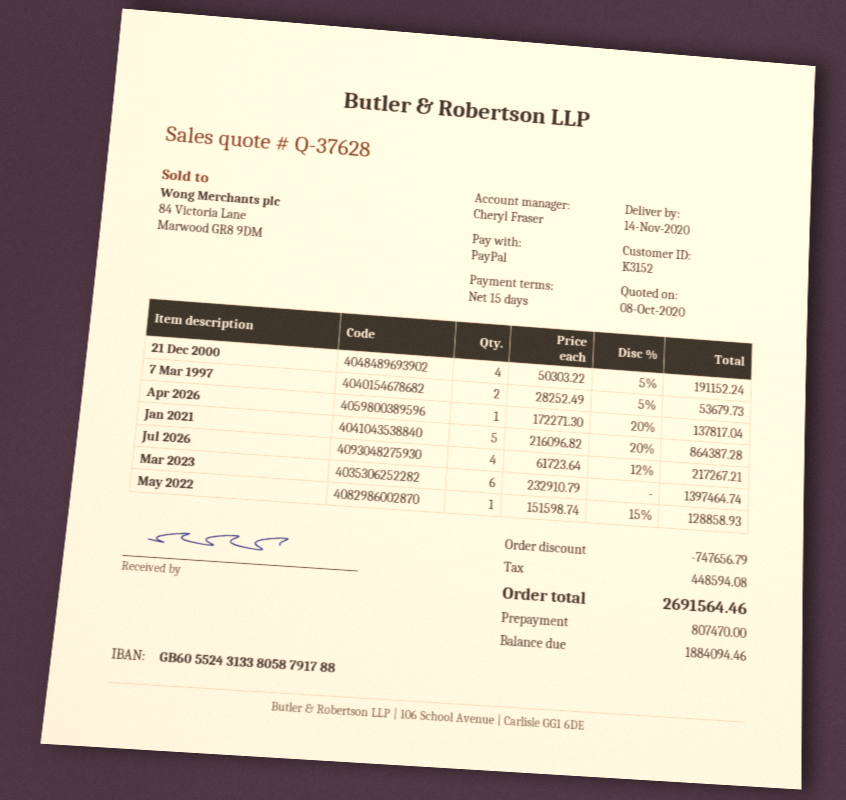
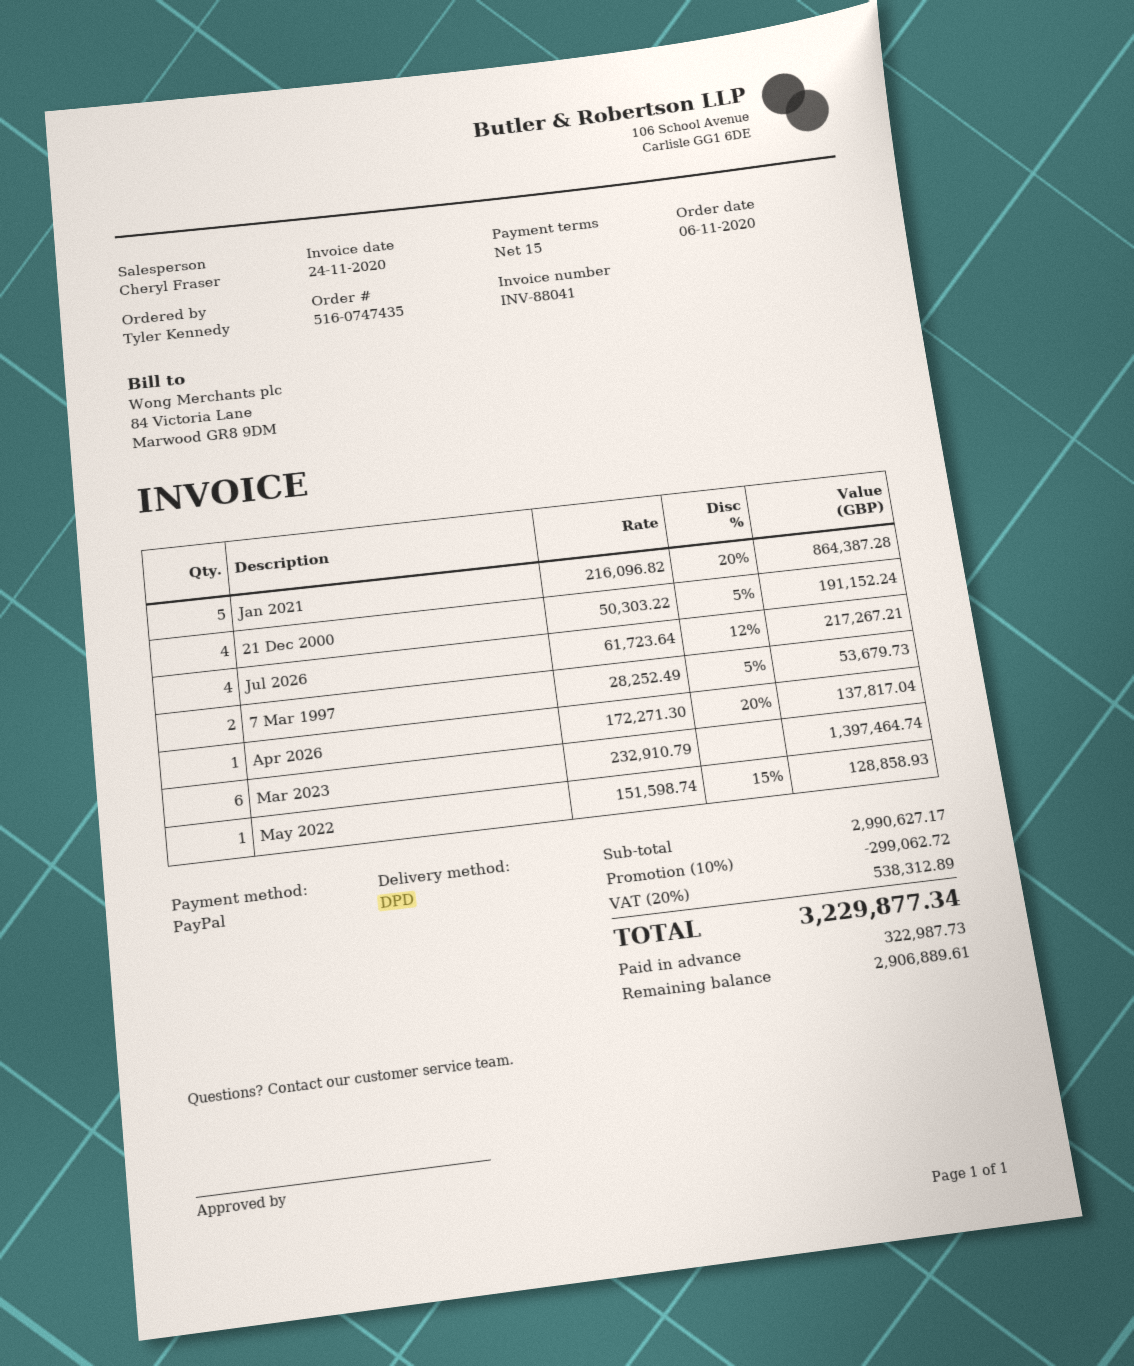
discount: 747656.79 -> 299062.72
tax: 448594.08 -> 538312.89
total: 2691564.46 -> 3229877.34
deposit: 807470.00 -> 322987.73
balance: 1884094.46 -> 2906889.61

